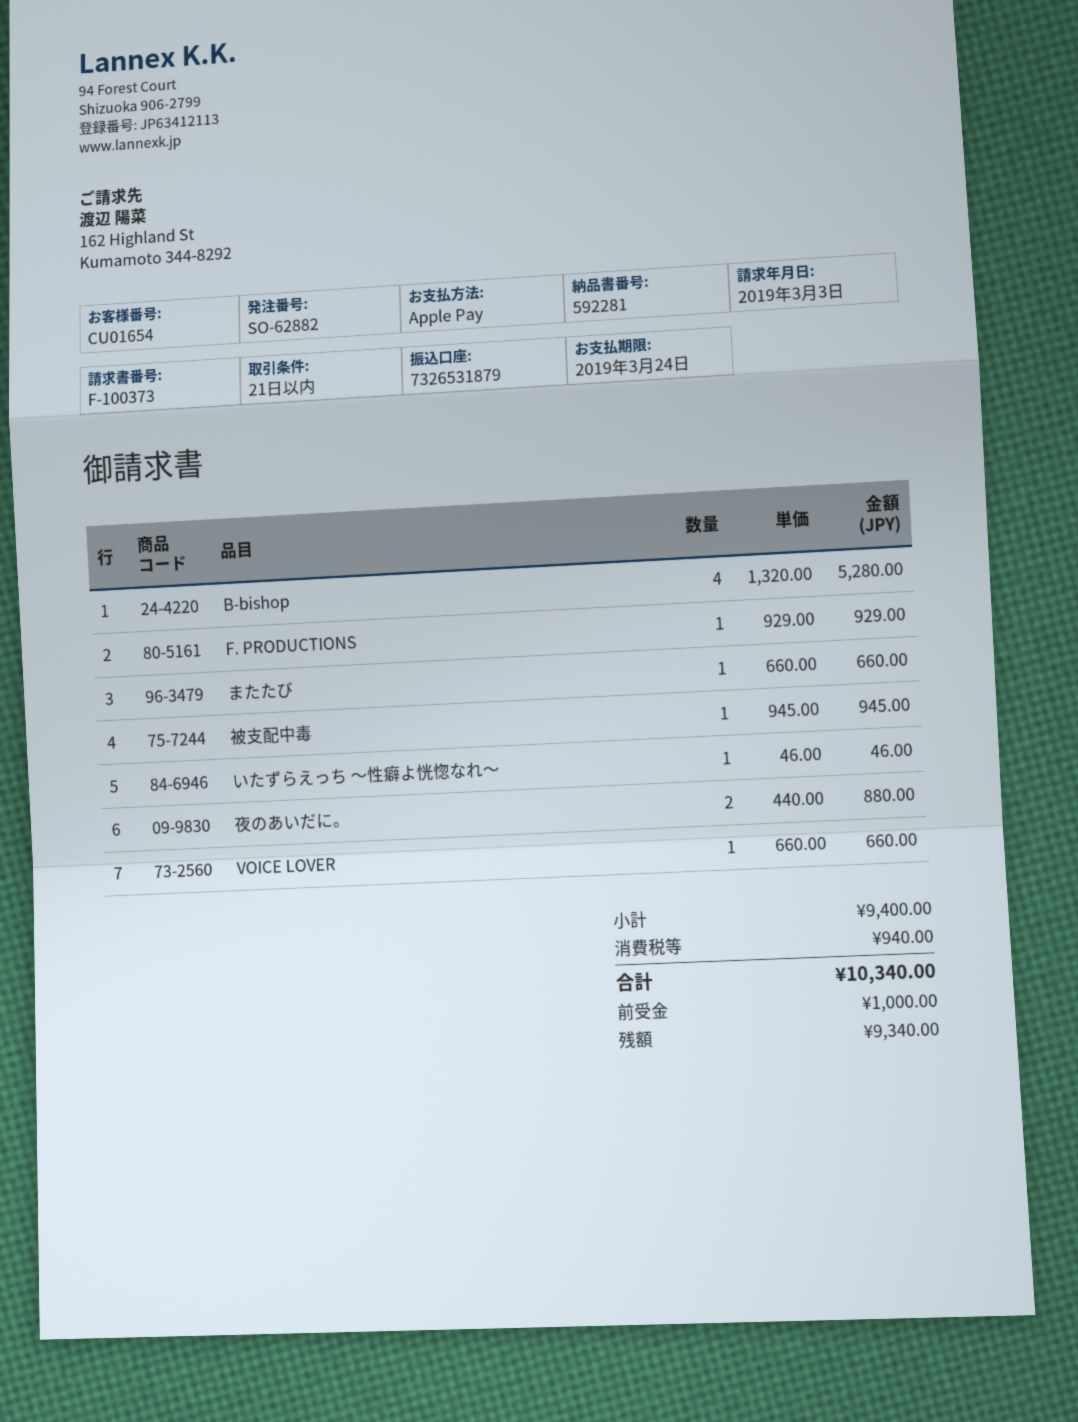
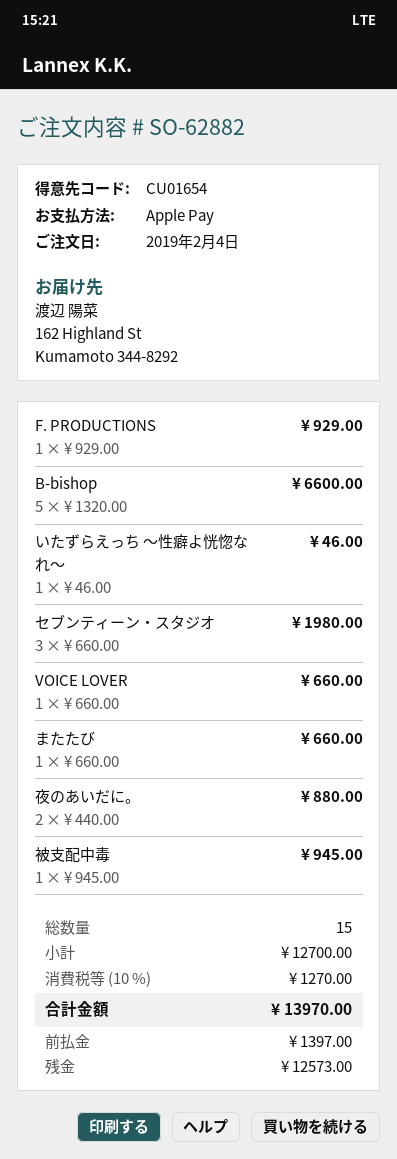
B-bishop: 4 x 1320.00 = 5280.00 -> 5 x 1320.00 = 6600.00
セブンティーン・スタジオ: none -> 3 x 660.00 = 1980.00
subtotal: 9400.00 -> 12700.00
tax: 940.00 -> 1270.00
total: 10340.00 -> 13970.00
deposit: 1000.00 -> 1397.00
balance: 9340.00 -> 12573.00

